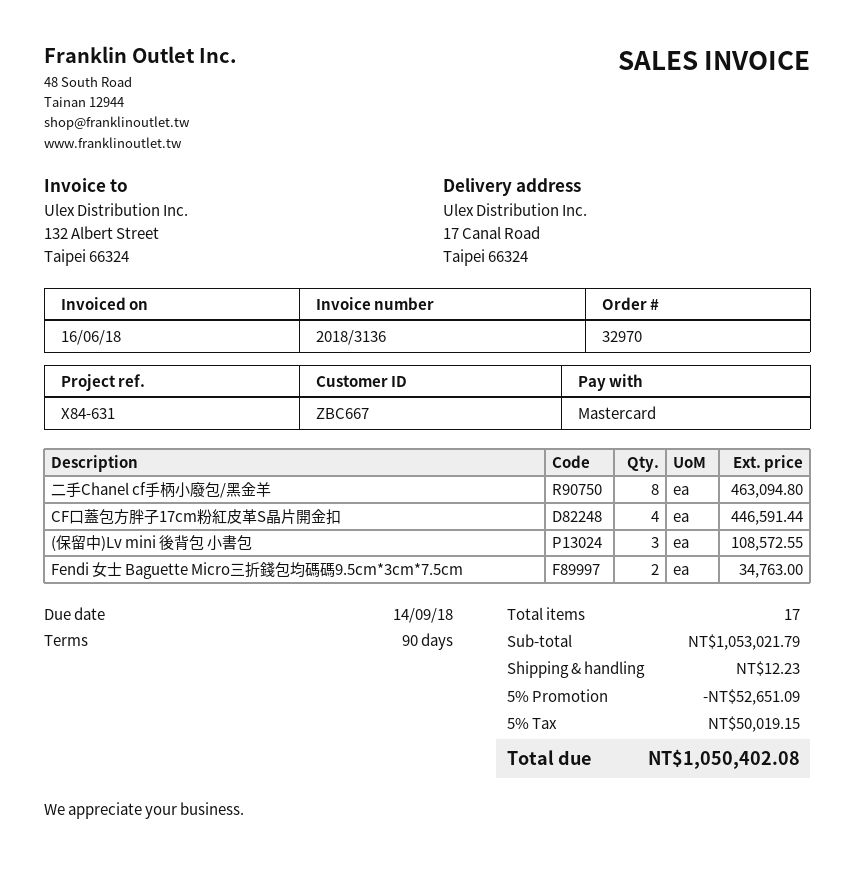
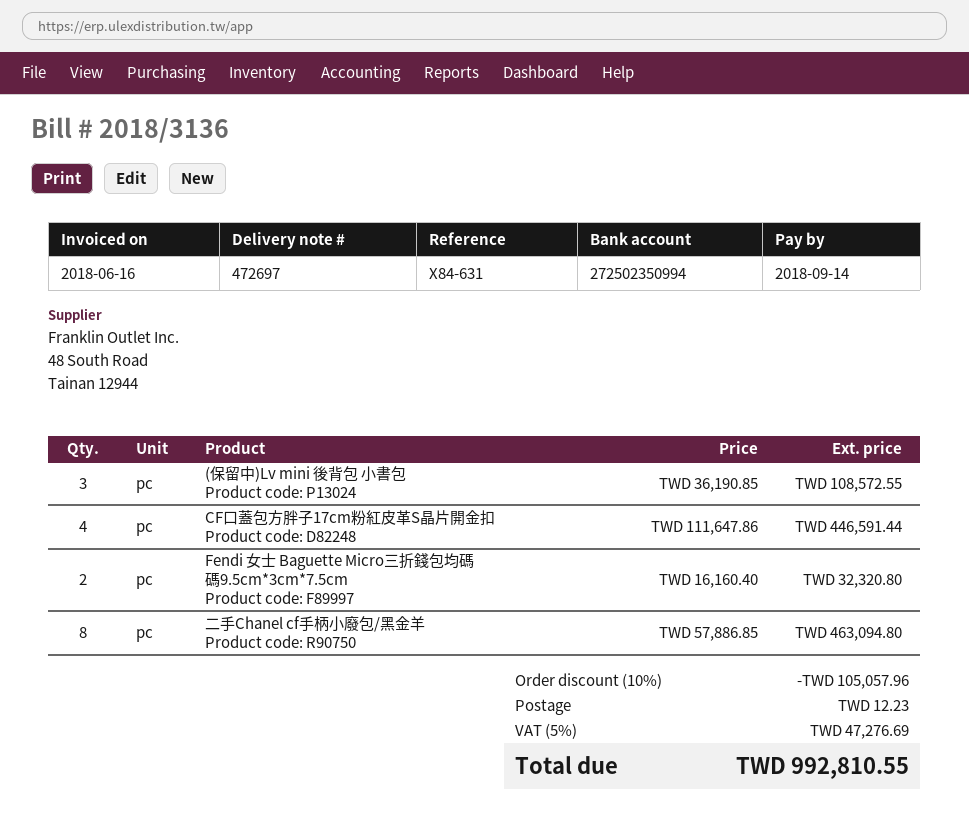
Fendi 女士 Baguette Micro三折錢包均碼碼9.5cm*3cm*7.5cm: 2 for 34763.00 -> 2 for 32320.80
discount: 5% = 52651.09 -> 10% = 105057.96
tax: 5% = 50019.15 -> 5% = 47276.69
total: 1050402.08 -> 992810.55

